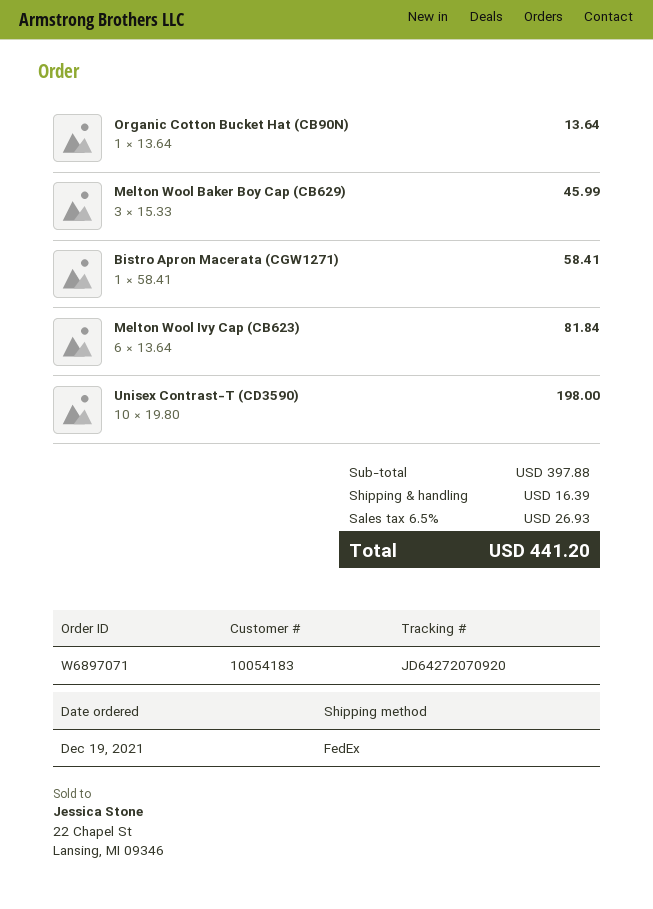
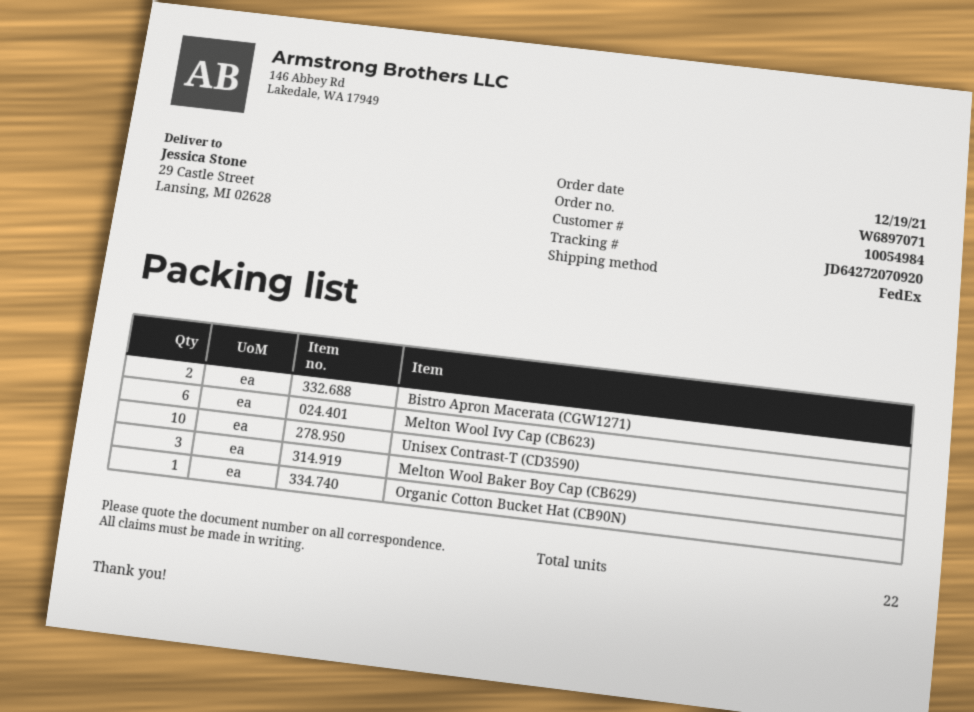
customer number: 10054183 -> 10054984
Bistro Apron Macerata (CGW1271): 1 -> 2

